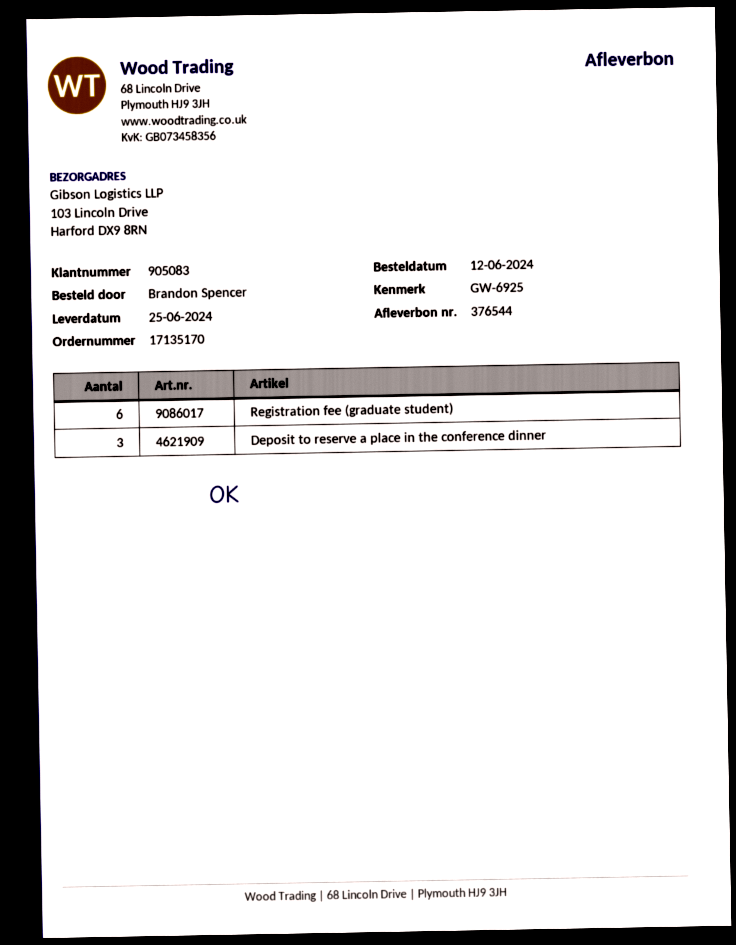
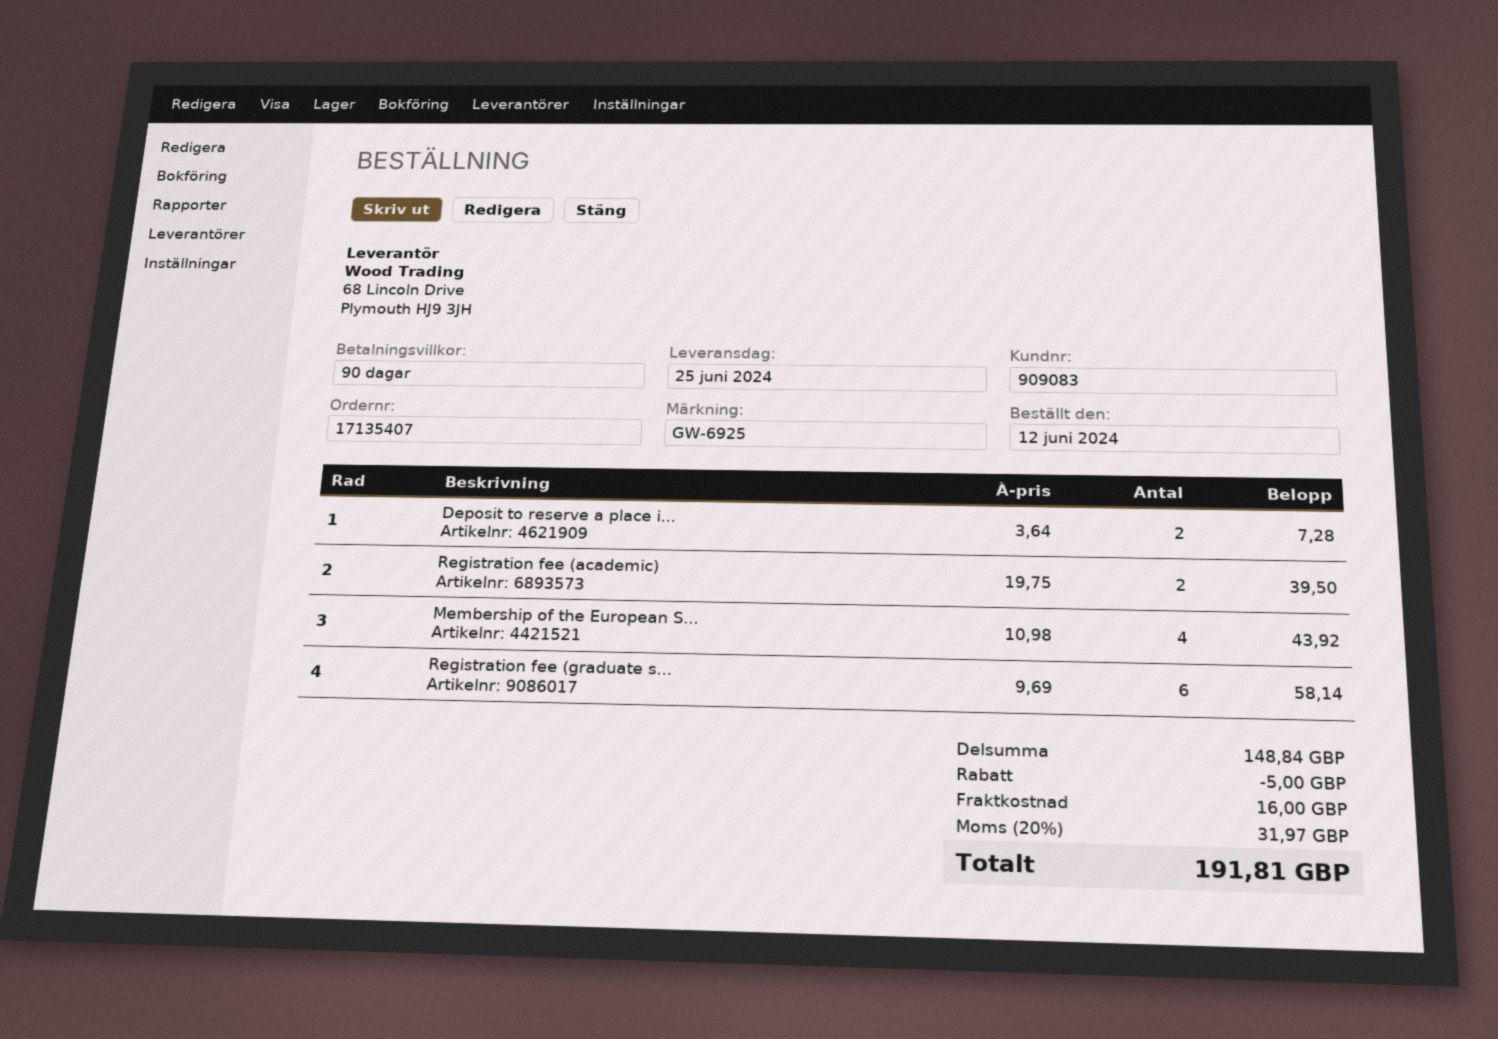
order number: 17135170 -> 17135407
customer number: 905083 -> 909083
Deposit to reserve a place in the conference dinner: 3 -> 2
Registration fee (academic): none -> 2
Membership of the European S...: none -> 4

